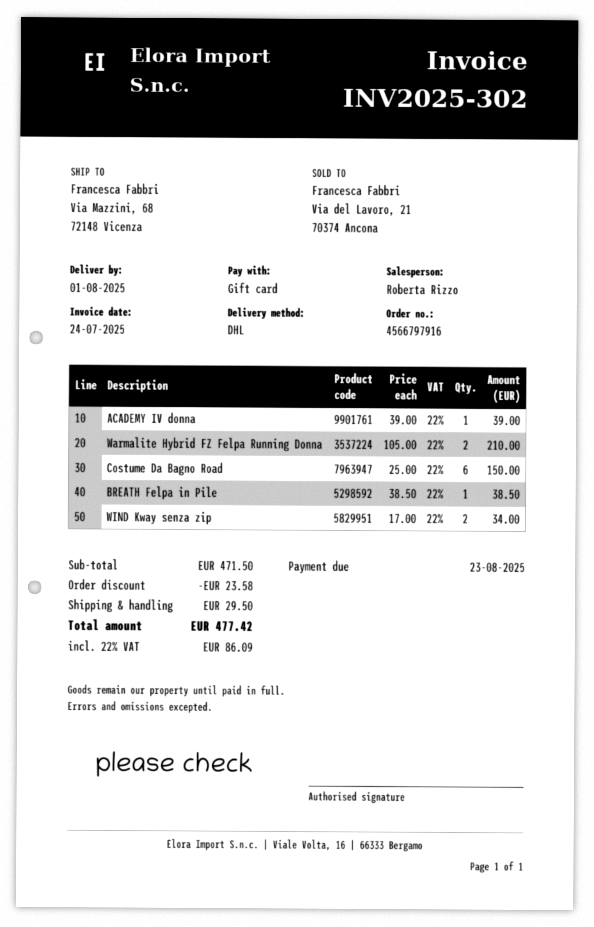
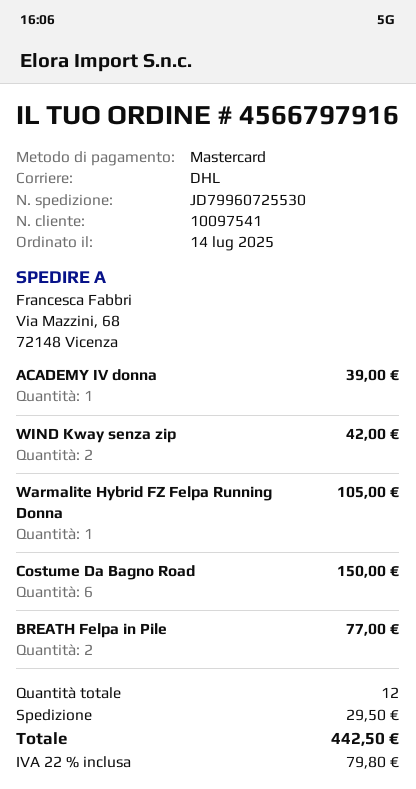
payment method: gift card -> Mastercard
Warmalite Hybrid FZ Felpa Running Donna: 2 for 210.00 -> 1 for 105.00
BREATH Felpa in Pile: 1 for 38.50 -> 2 for 77.00
WIND Kway senza zip: 2 for 34.00 -> 2 for 42.00
discount: 23.58 -> none
tax: 22% = 86.09 -> 22% = 79.80
total: 477.42 -> 442.50

